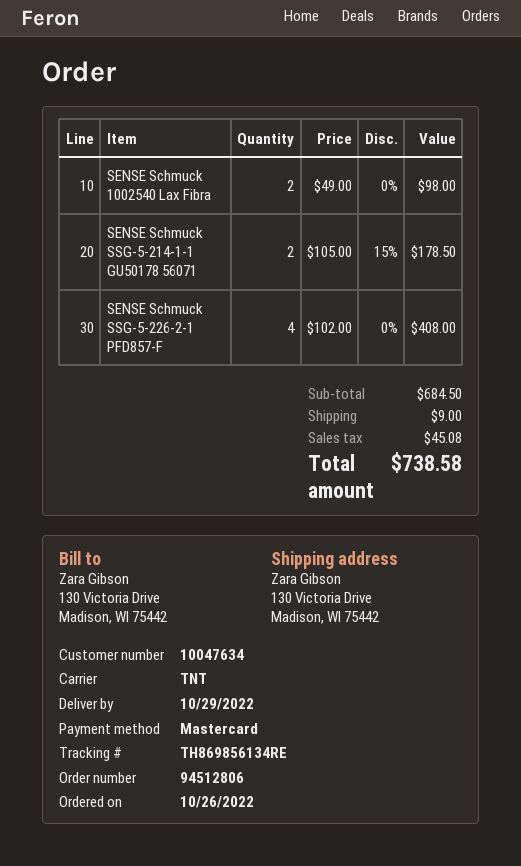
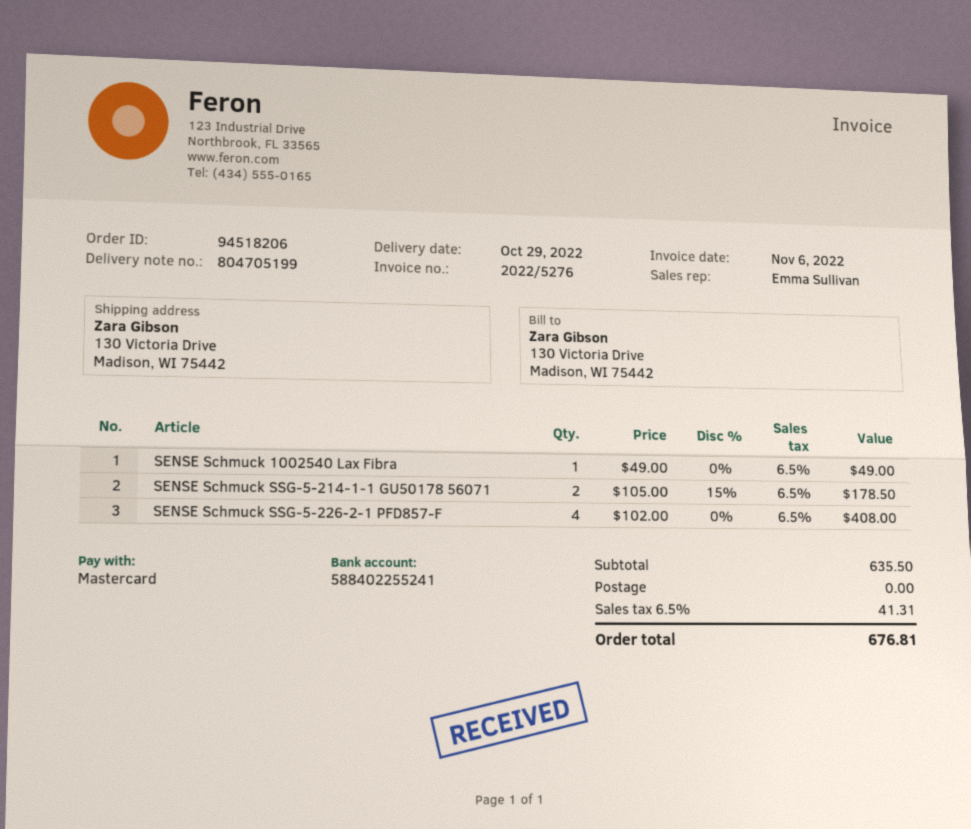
order number: 94512806 -> 94518206
SENSE Schmuck 1002540 Lax Fibra: 2 x 49.00 = 98.00 -> 1 x 49.00 = 49.00
subtotal: 684.50 -> 635.50
shipping: 9.00 -> 0.00
tax: 45.08 -> 41.31
total: 738.58 -> 676.81

